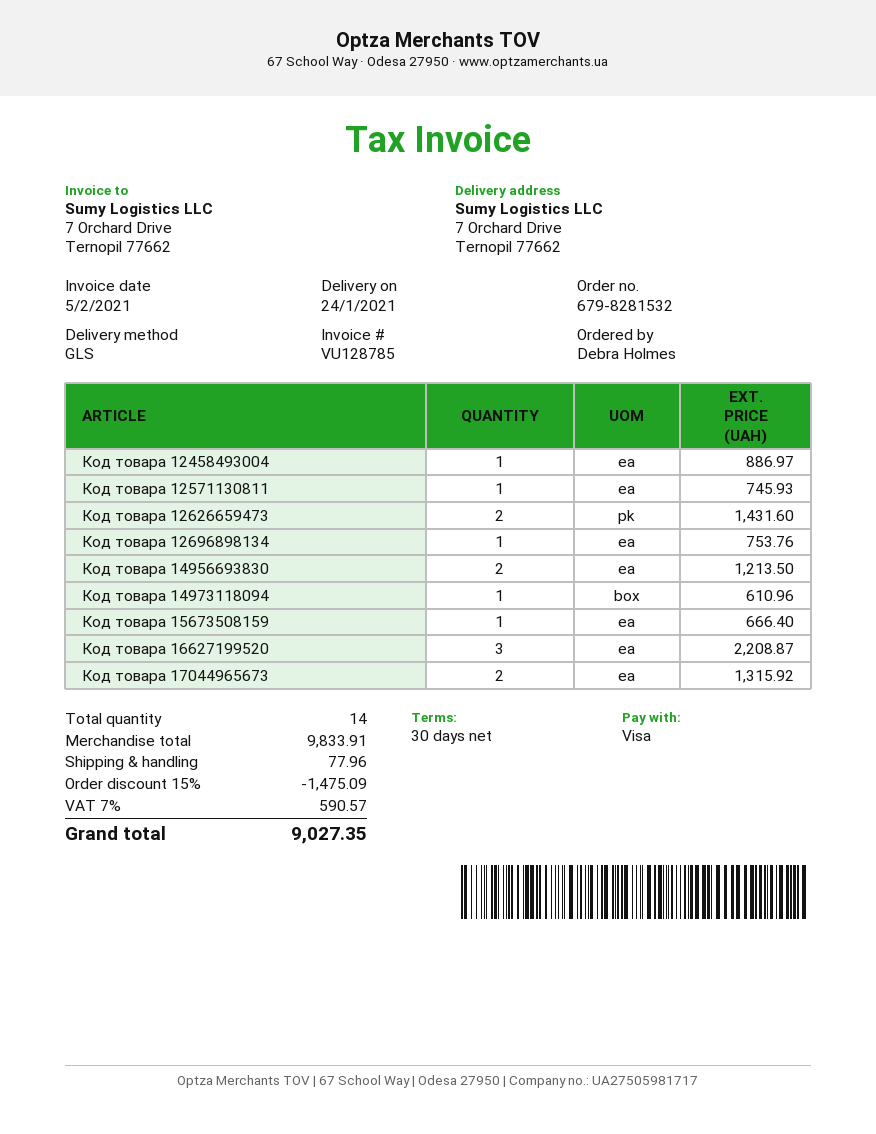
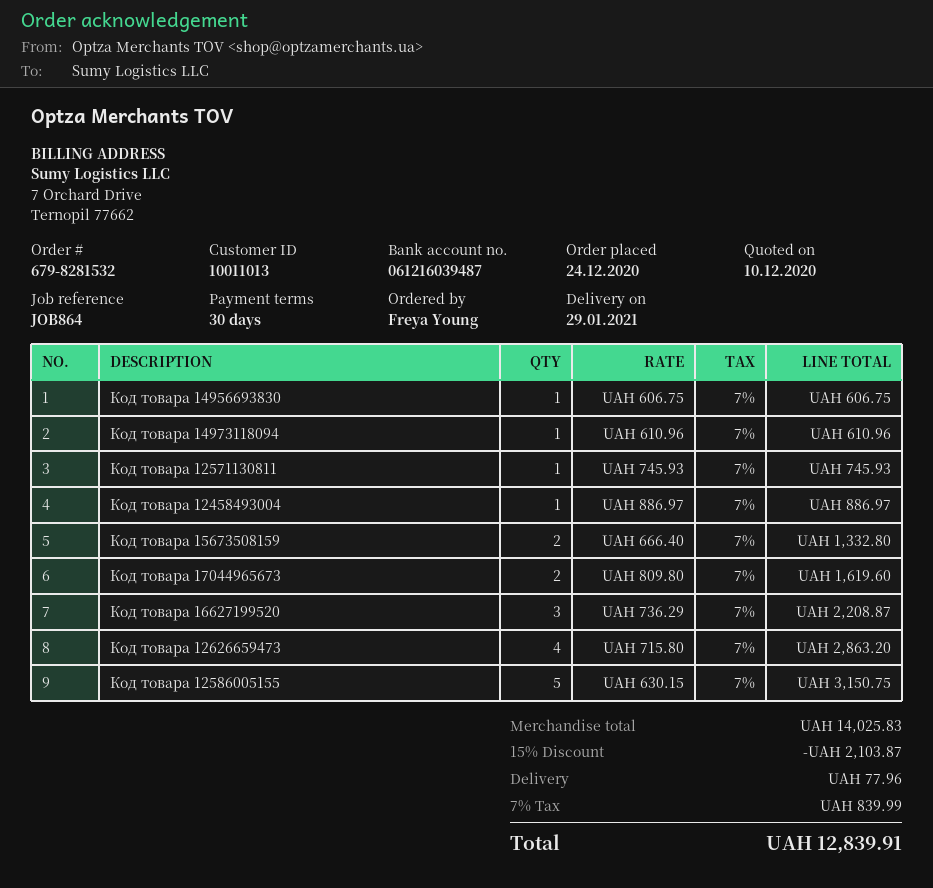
delivery date: 2021-01-24 -> 2021-01-29
ordered by: Debra Holmes -> Freya Young
Код товара 12626659473: 2 for 1431.60 -> 4 for 2863.20
Код товара 12696898134: 1 for 753.76 -> none
Код товара 14956693830: 2 for 1213.50 -> 1 for 606.75
Код товара 15673508159: 1 for 666.40 -> 2 for 1332.80
Код товара 17044965673: 2 for 1315.92 -> 2 for 1619.60
Код товара 12586005155: none -> 5 for 3150.75
subtotal: 9833.91 -> 14025.83
discount: 15% = 1475.09 -> 15% = 2103.87
tax: 7% = 590.57 -> 7% = 839.99
total: 9027.35 -> 12839.91

